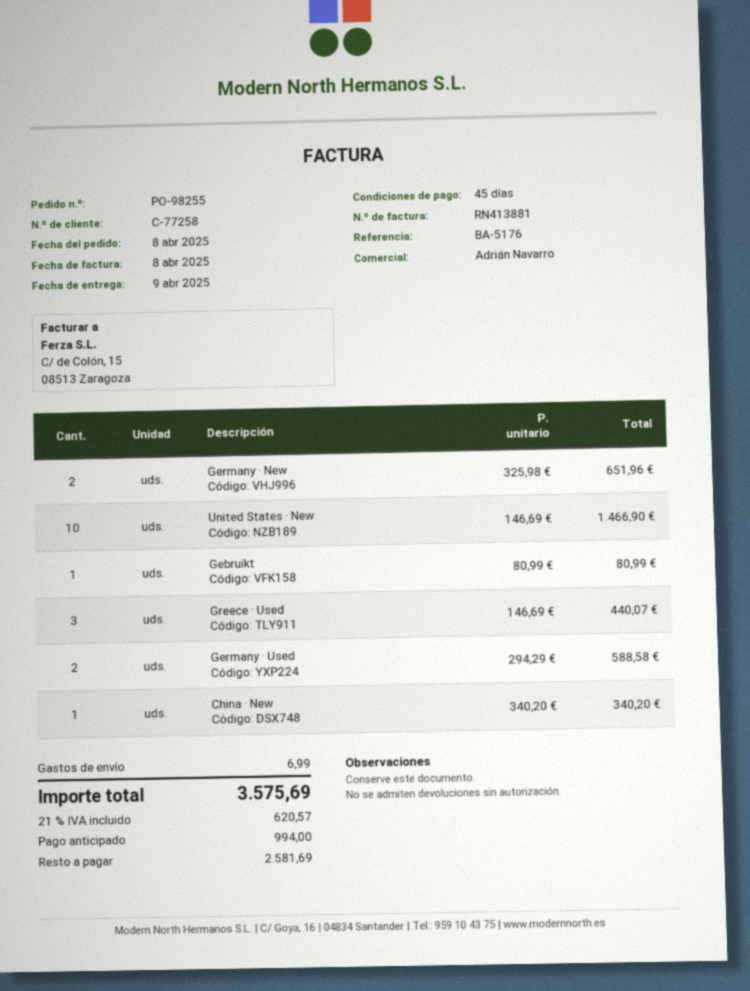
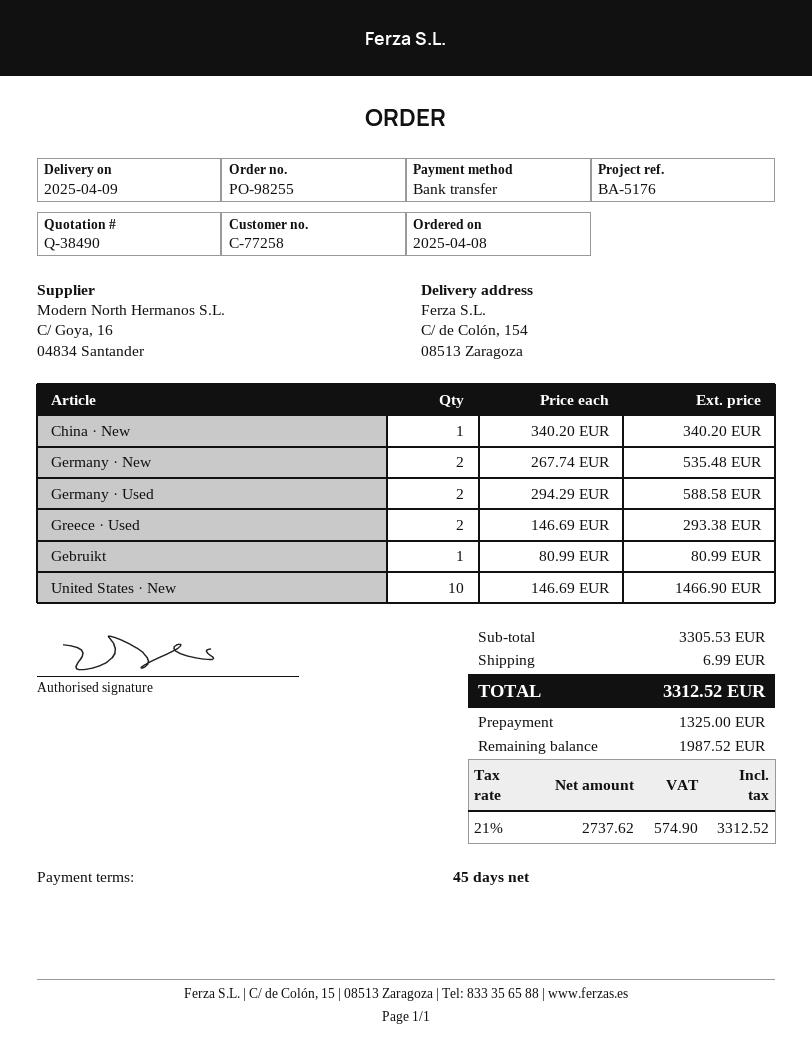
Germany · New: 2 x 325.98 = 651.96 -> 2 x 267.74 = 535.48
Greece · Used: 3 x 146.69 = 440.07 -> 2 x 146.69 = 293.38
tax: 21% = 620.57 -> 21% = 574.90
total: 3575.69 -> 3312.52
deposit: 994.00 -> 1325.00
balance: 2581.69 -> 1987.52

